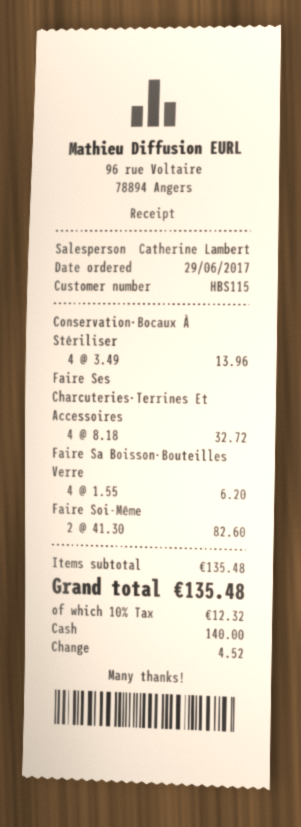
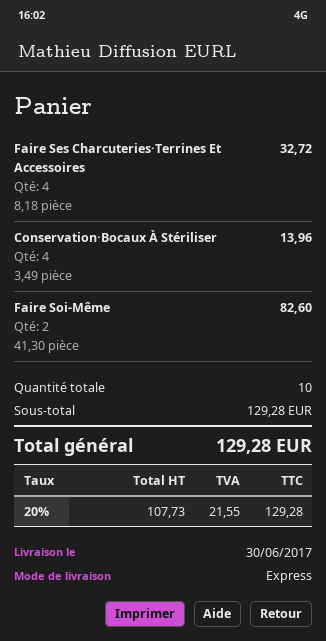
Faire Sa Boisson·Bouteilles Verre: 4 x 1.55 = 6.20 -> none
subtotal: 135.48 -> 129.28
tax: 10% = 12.32 -> 20% = 21.55
total: 135.48 -> 129.28

